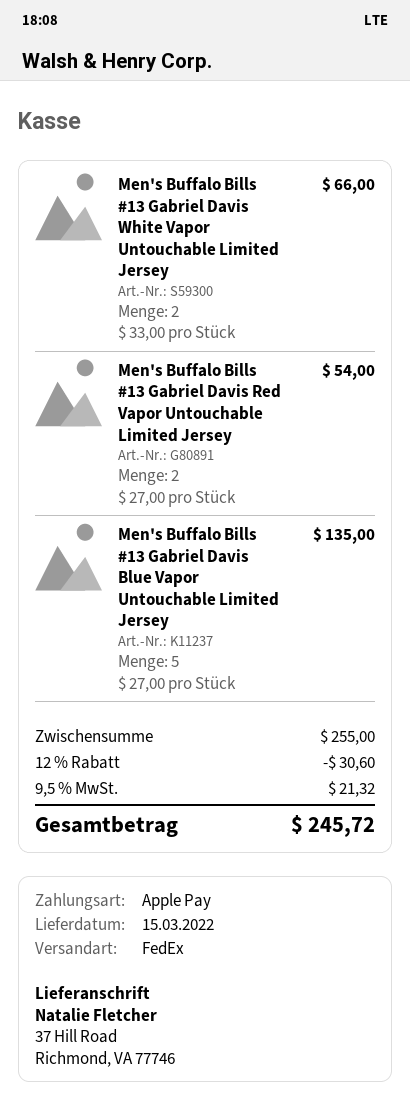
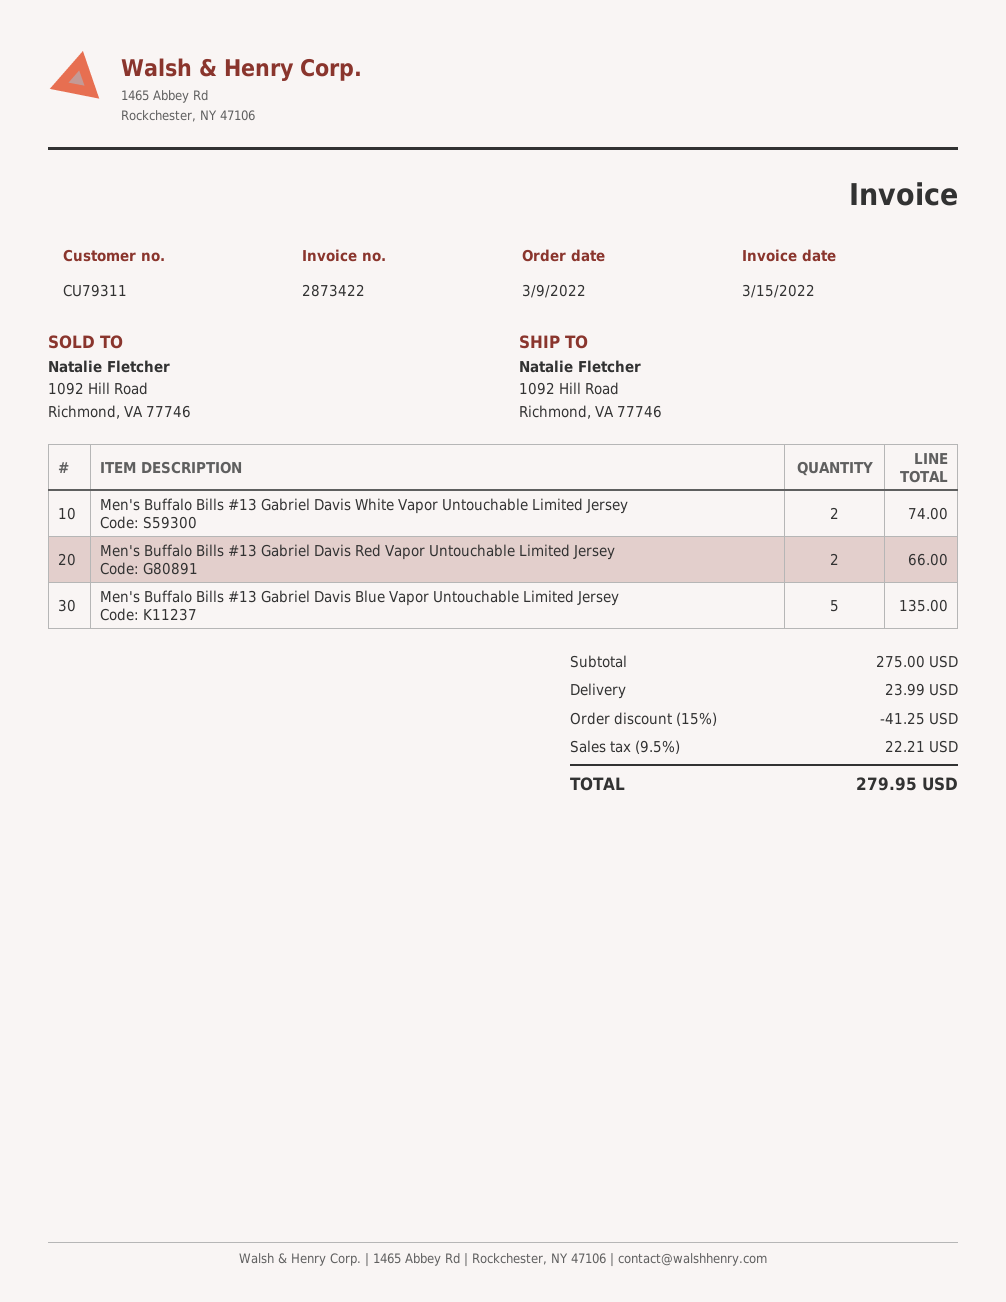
ship to: 37 Hill Road, Richmond, VA 77746 -> 1092 Hill Road, Richmond, VA 77746
Men's Buffalo Bills #13 Gabriel Davis White Vapor Untouchable Limited Jersey: 2 for 66.00 -> 2 for 74.00
Men's Buffalo Bills #13 Gabriel Davis Red Vapor Untouchable Limited Jersey: 2 for 54.00 -> 2 for 66.00
subtotal: 255.00 -> 275.00
discount: 12% = 30.60 -> 15% = 41.25
shipping: none -> 23.99
tax: 9.5% = 21.32 -> 9.5% = 22.21
total: 245.72 -> 279.95

